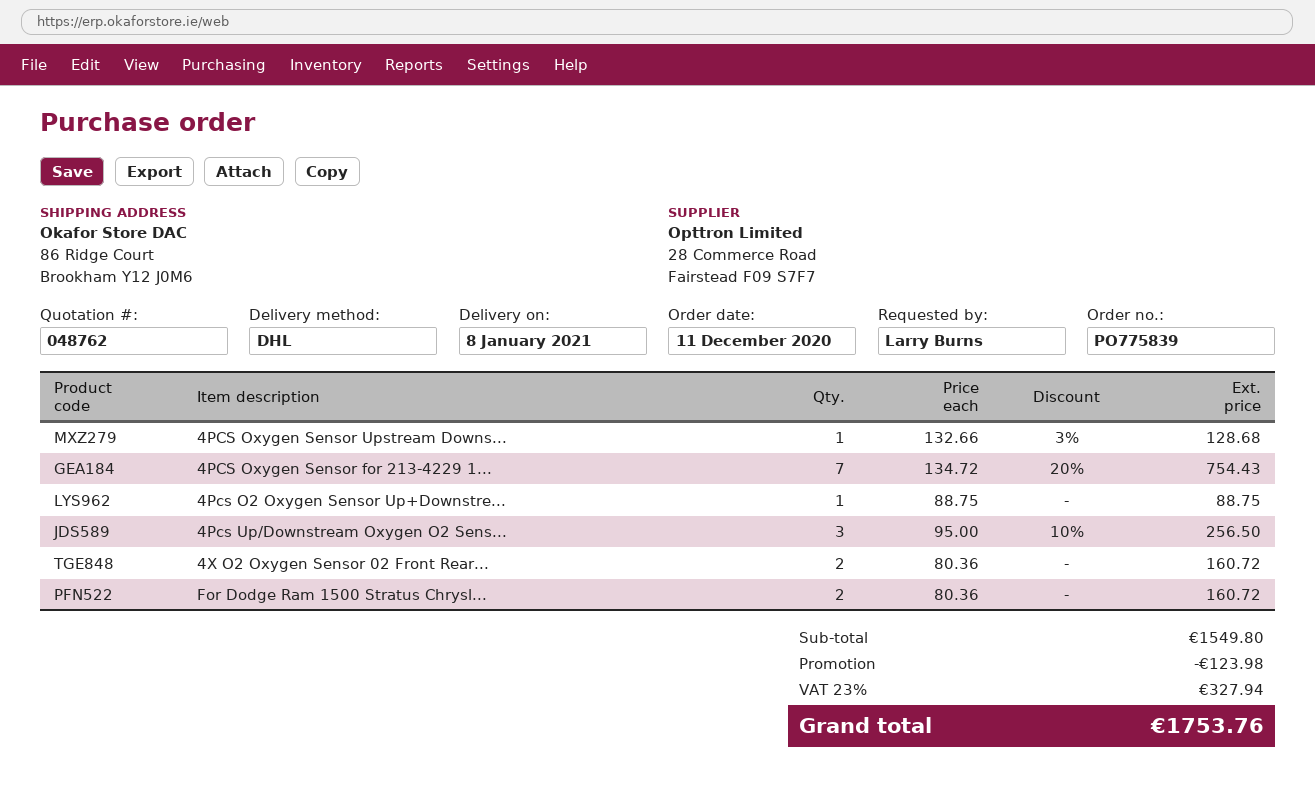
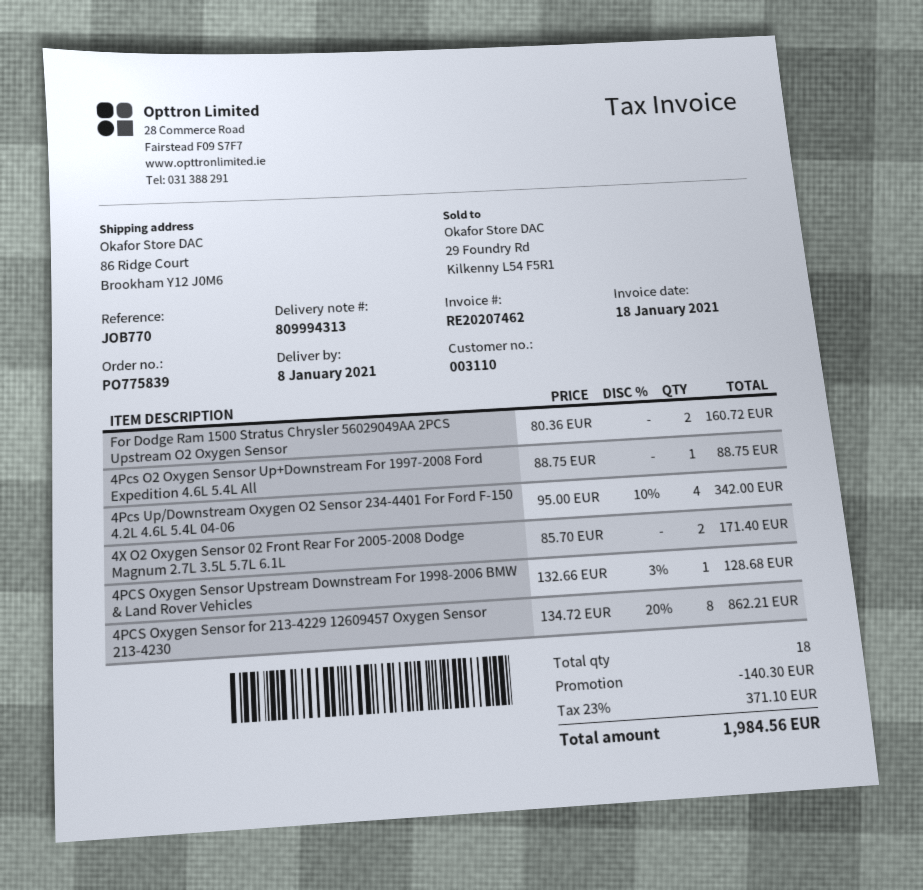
4PCS Oxygen Sensor for 213-4229 1...: 7 x 134.72 - 20% = 754.43 -> 8 x 134.72 - 20% = 862.21
4Pcs Up/Downstream Oxygen O2 Sens...: 3 x 95.00 - 10% = 256.50 -> 4 x 95.00 - 10% = 342.00
4X O2 Oxygen Sensor 02 Front Rear...: 2 x 80.36 = 160.72 -> 2 x 85.70 = 171.40
discount: 123.98 -> 140.30
tax: 23% = 327.94 -> 23% = 371.10
total: 1753.76 -> 1984.56

